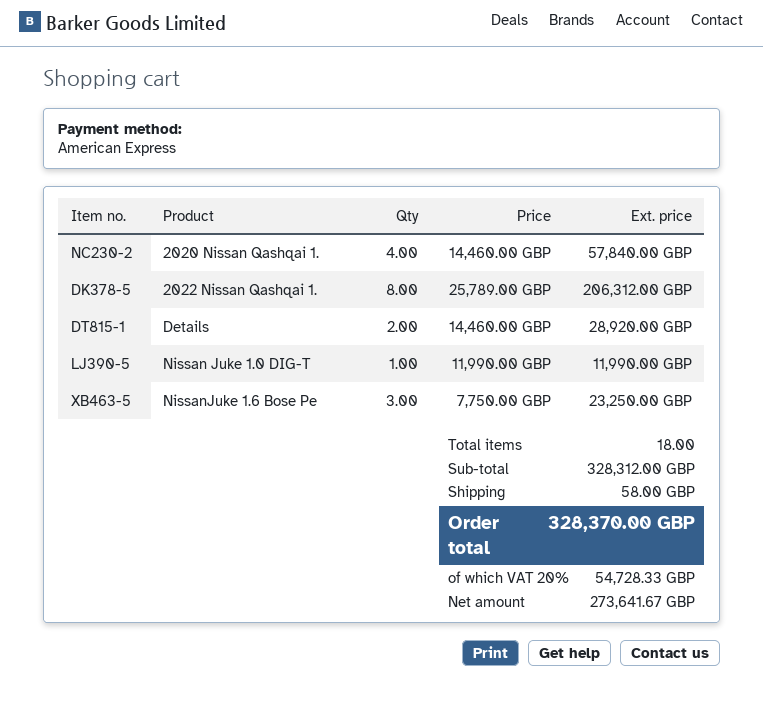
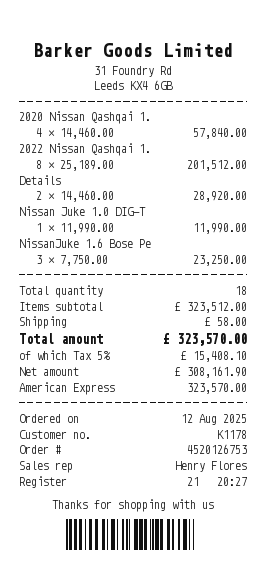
2022 Nissan Qashqai 1.: 8 x 25789.00 = 206312.00 -> 8 x 25189.00 = 201512.00
subtotal: 328312.00 -> 323512.00
net: 273641.67 -> 308161.90
tax: 20% = 54728.33 -> 5% = 15408.10
total: 328370.00 -> 323570.00

